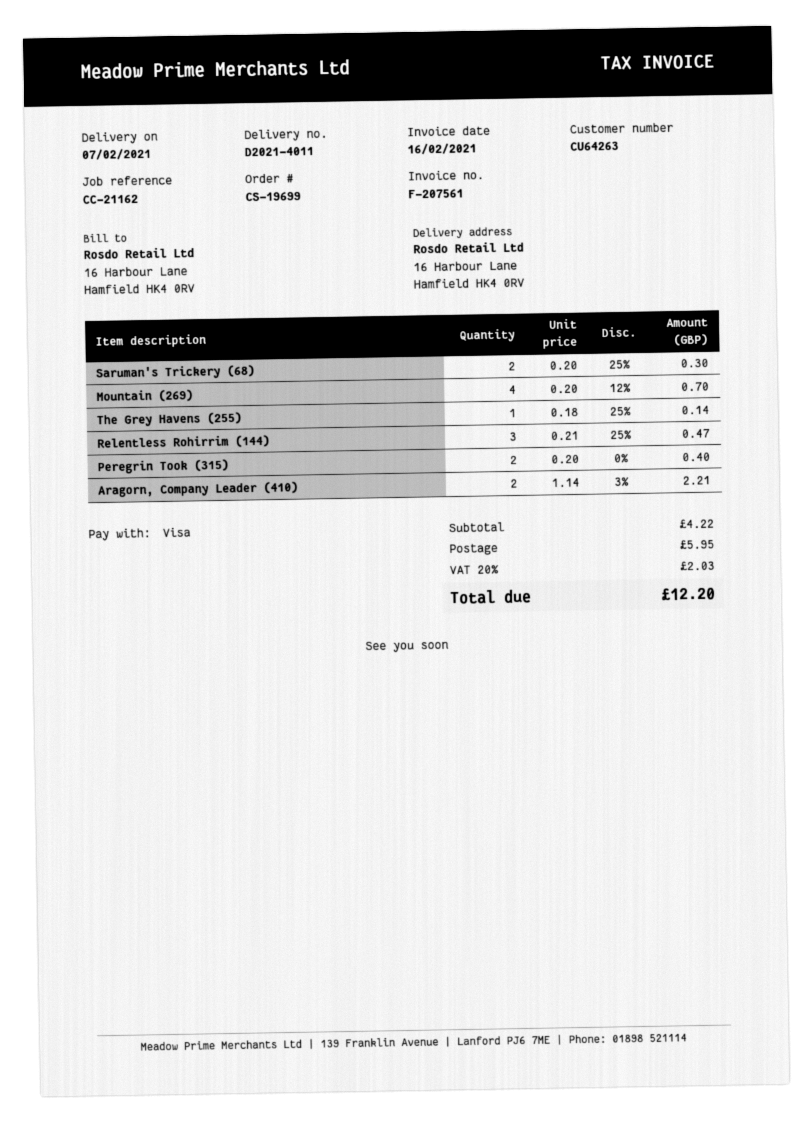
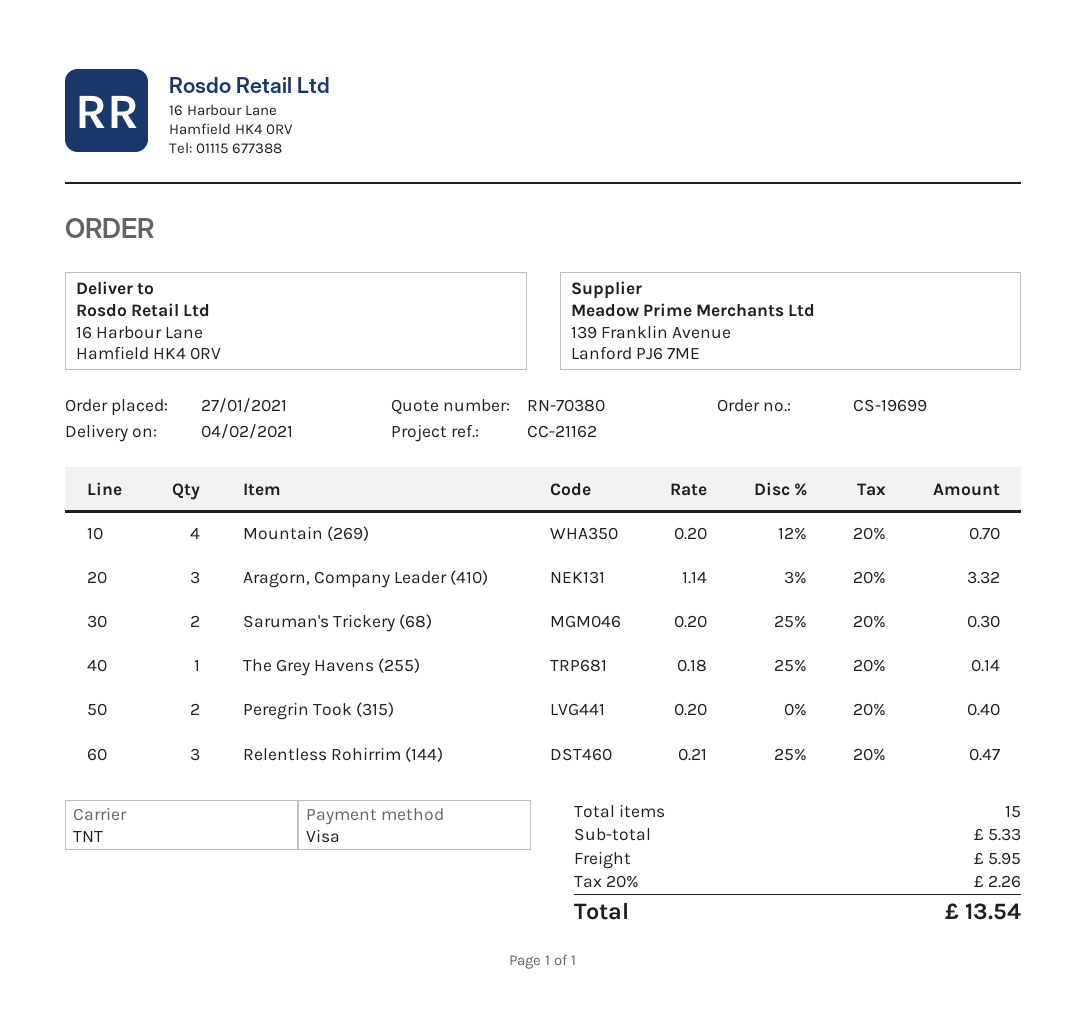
delivery date: 2021-02-07 -> 2021-02-04
Aragorn, Company Leader (410): 2 x 1.14 - 3% = 2.21 -> 3 x 1.14 - 3% = 3.32
subtotal: 4.22 -> 5.33
tax: 20% = 2.03 -> 20% = 2.26
total: 12.20 -> 13.54

